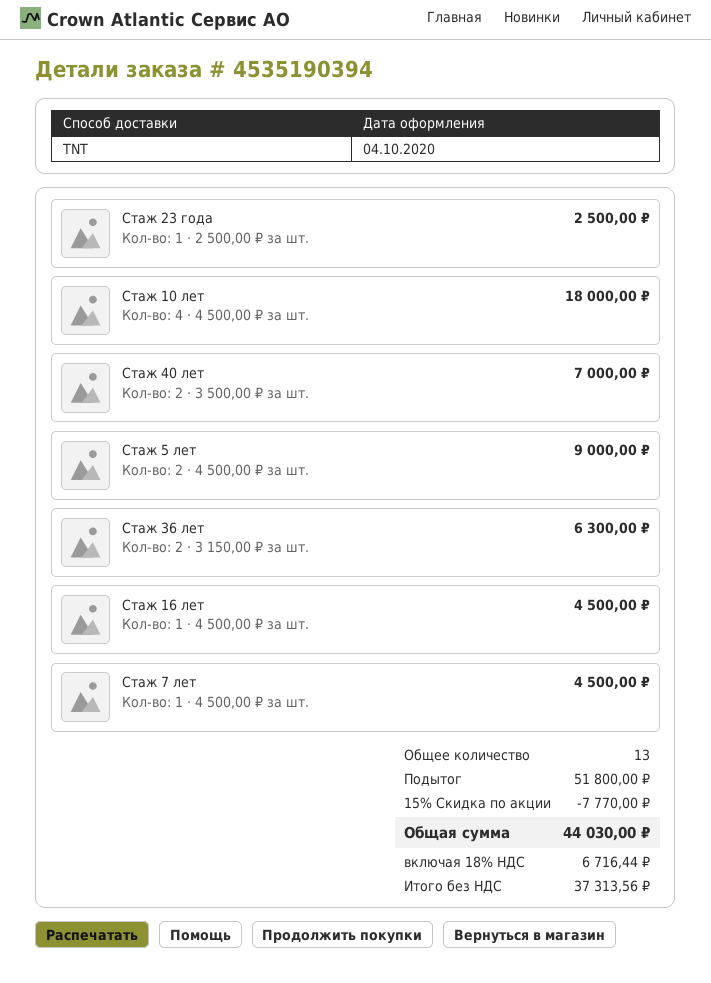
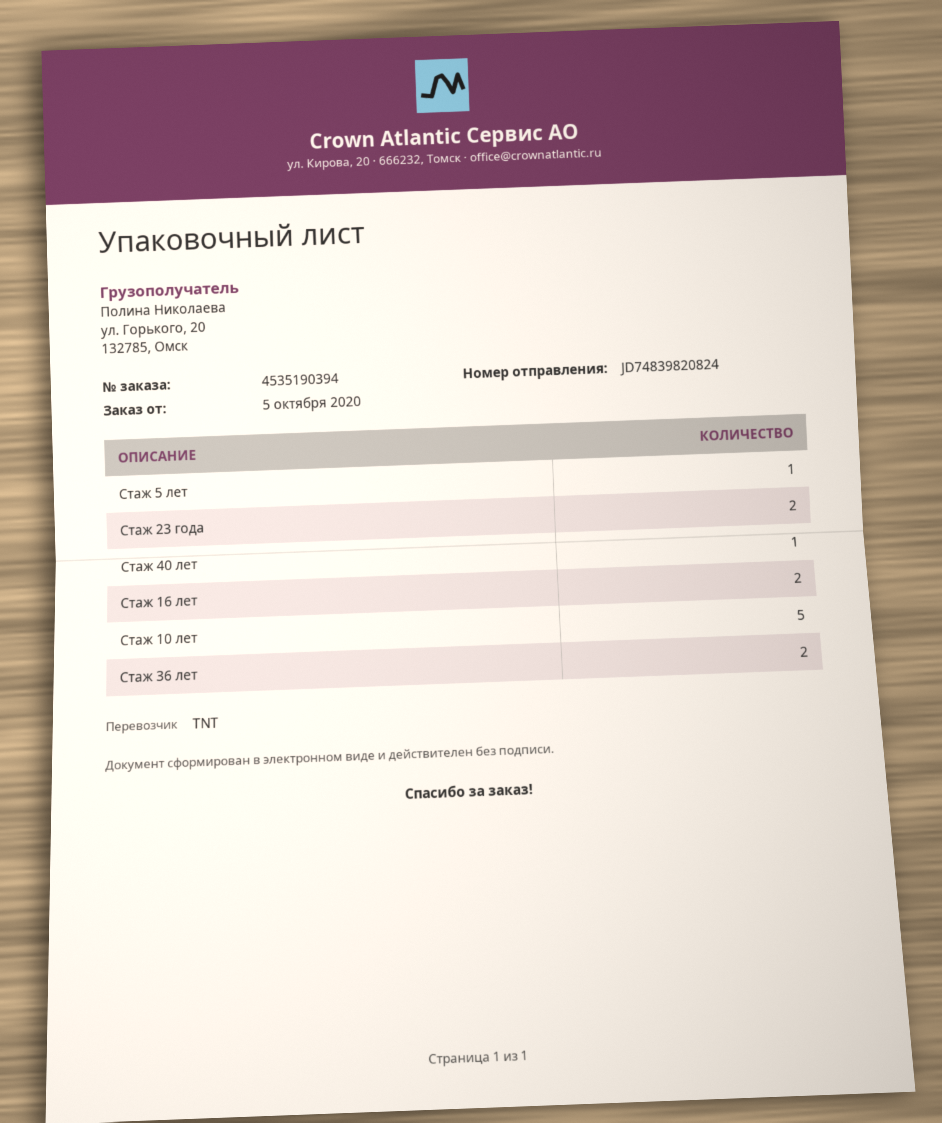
order date: 2020-10-04 -> 2020-10-05
Стаж 23 года: 1 -> 2
Стаж 10 лет: 4 -> 5
Стаж 40 лет: 2 -> 1
Стаж 5 лет: 2 -> 1
Стаж 16 лет: 1 -> 2
Стаж 7 лет: 1 -> none

